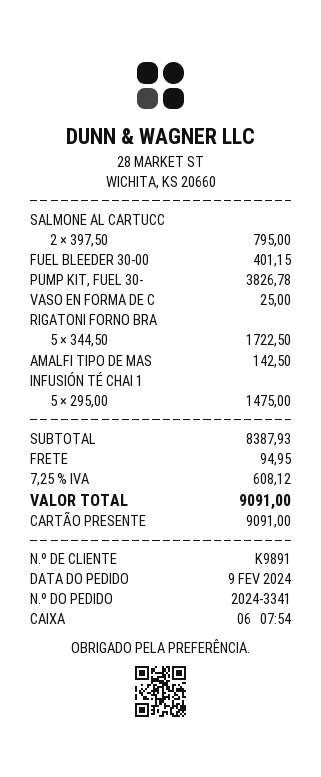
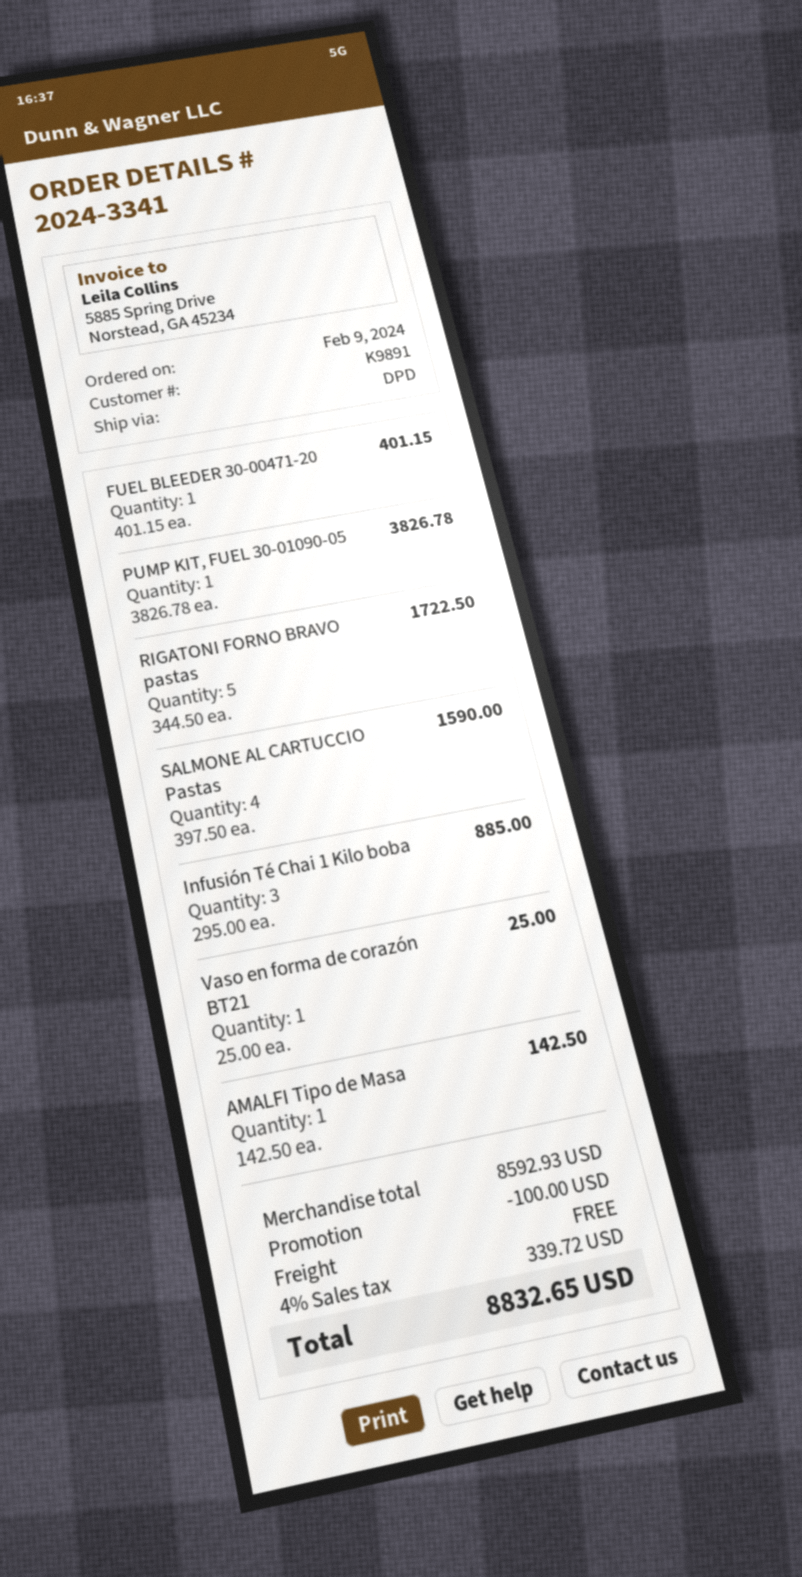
SALMONE AL CARTUCC: 2 x 397.50 = 795.00 -> 4 x 397.50 = 1590.00
INFUSIÓN TÉ CHAI 1: 5 x 295.00 = 1475.00 -> 3 x 295.00 = 885.00
subtotal: 8387.93 -> 8592.93
discount: none -> 100.00
shipping: 94.95 -> 0.00
tax: 7.25% = 608.12 -> 4% = 339.72
total: 9091.00 -> 8832.65

